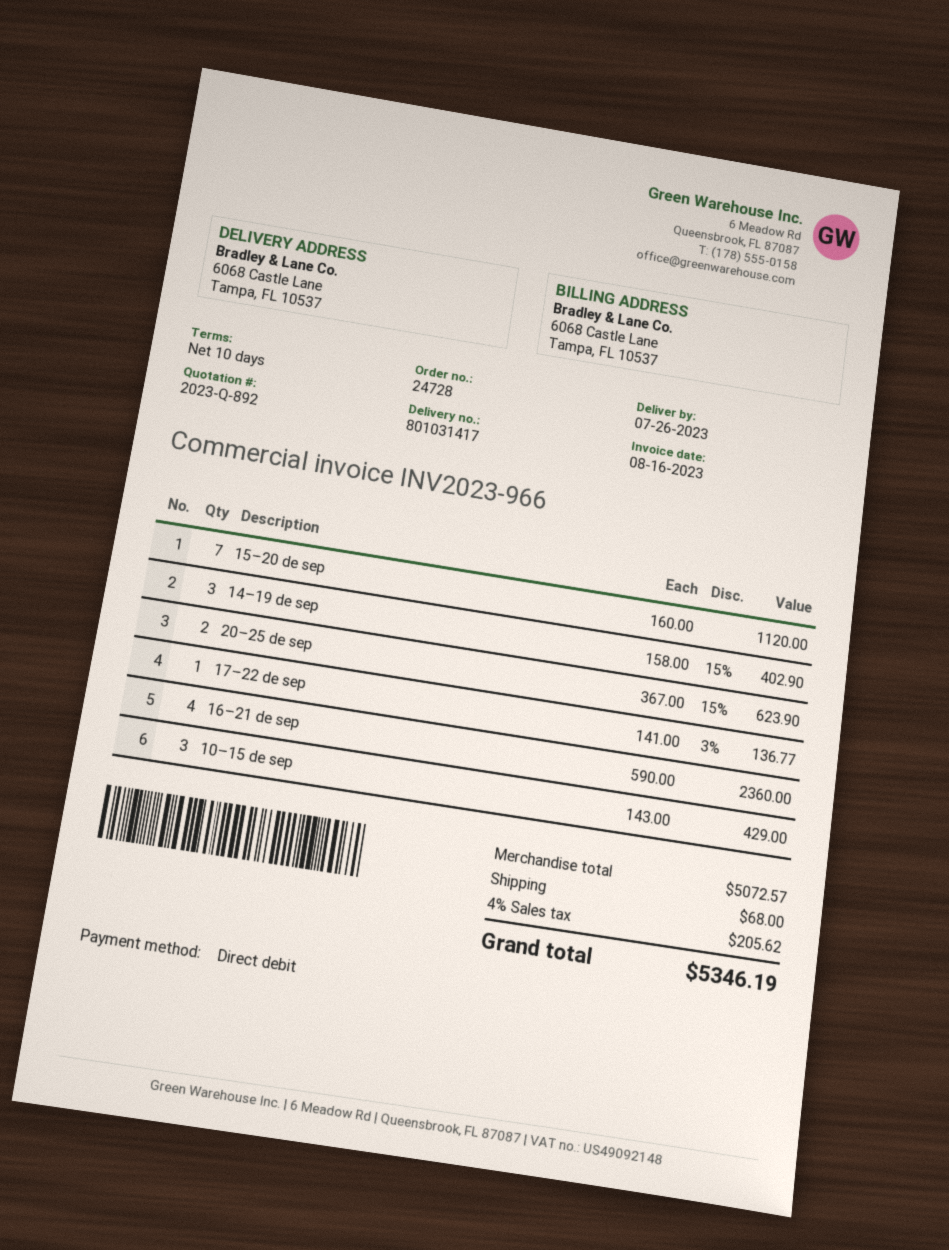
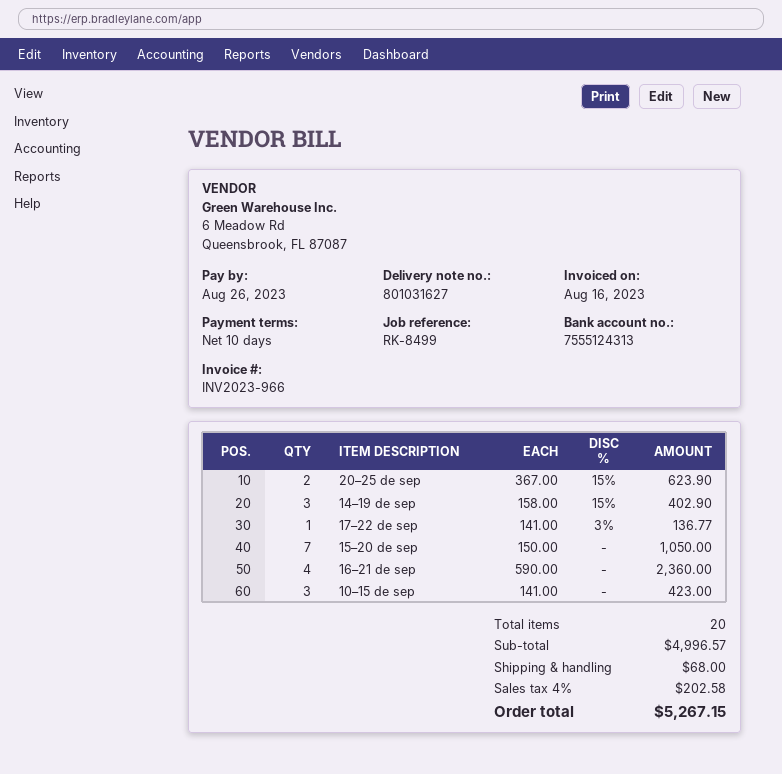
delivery note number: 801031417 -> 801031627
15–20 de sep: 7 x 160.00 = 1120.00 -> 7 x 150.00 = 1050.00
10–15 de sep: 3 x 143.00 = 429.00 -> 3 x 141.00 = 423.00
subtotal: 5072.57 -> 4996.57
tax: 4% = 205.62 -> 4% = 202.58
total: 5346.19 -> 5267.15

